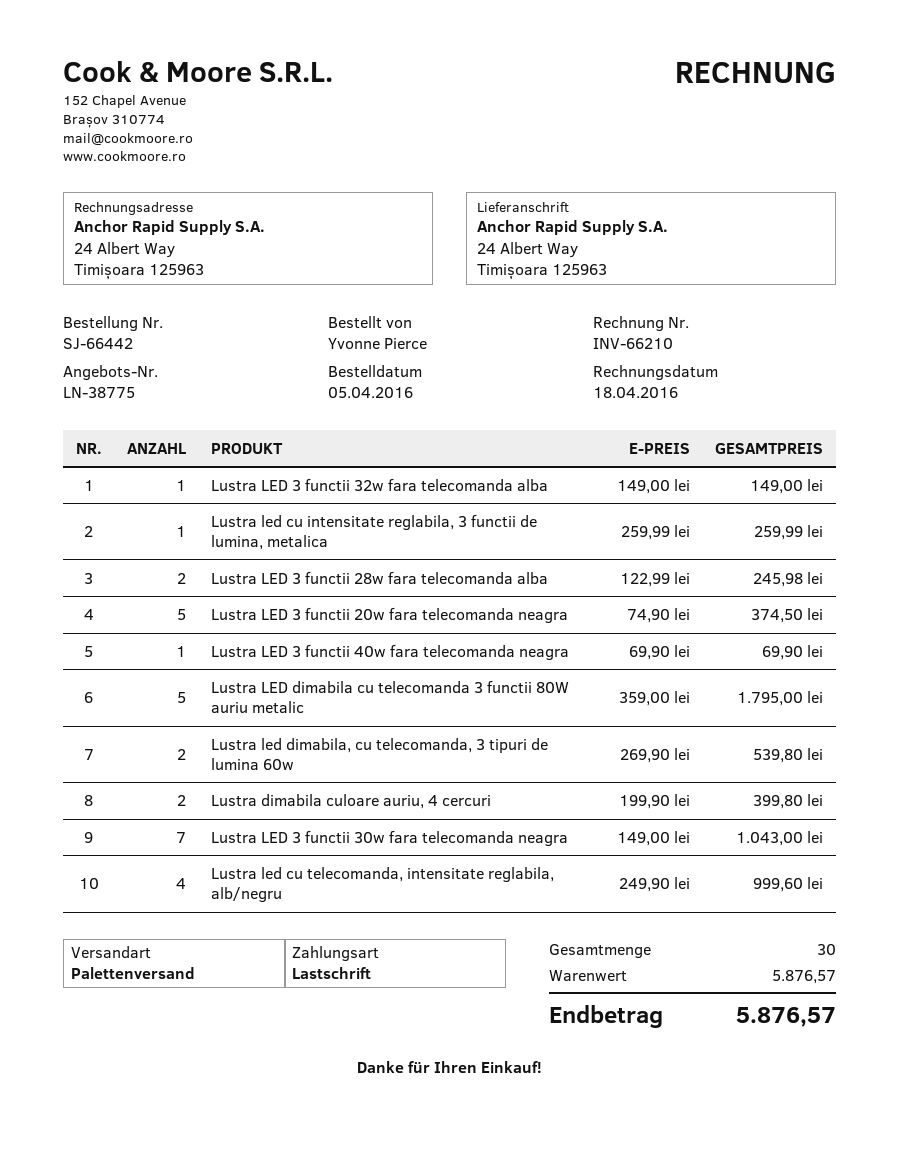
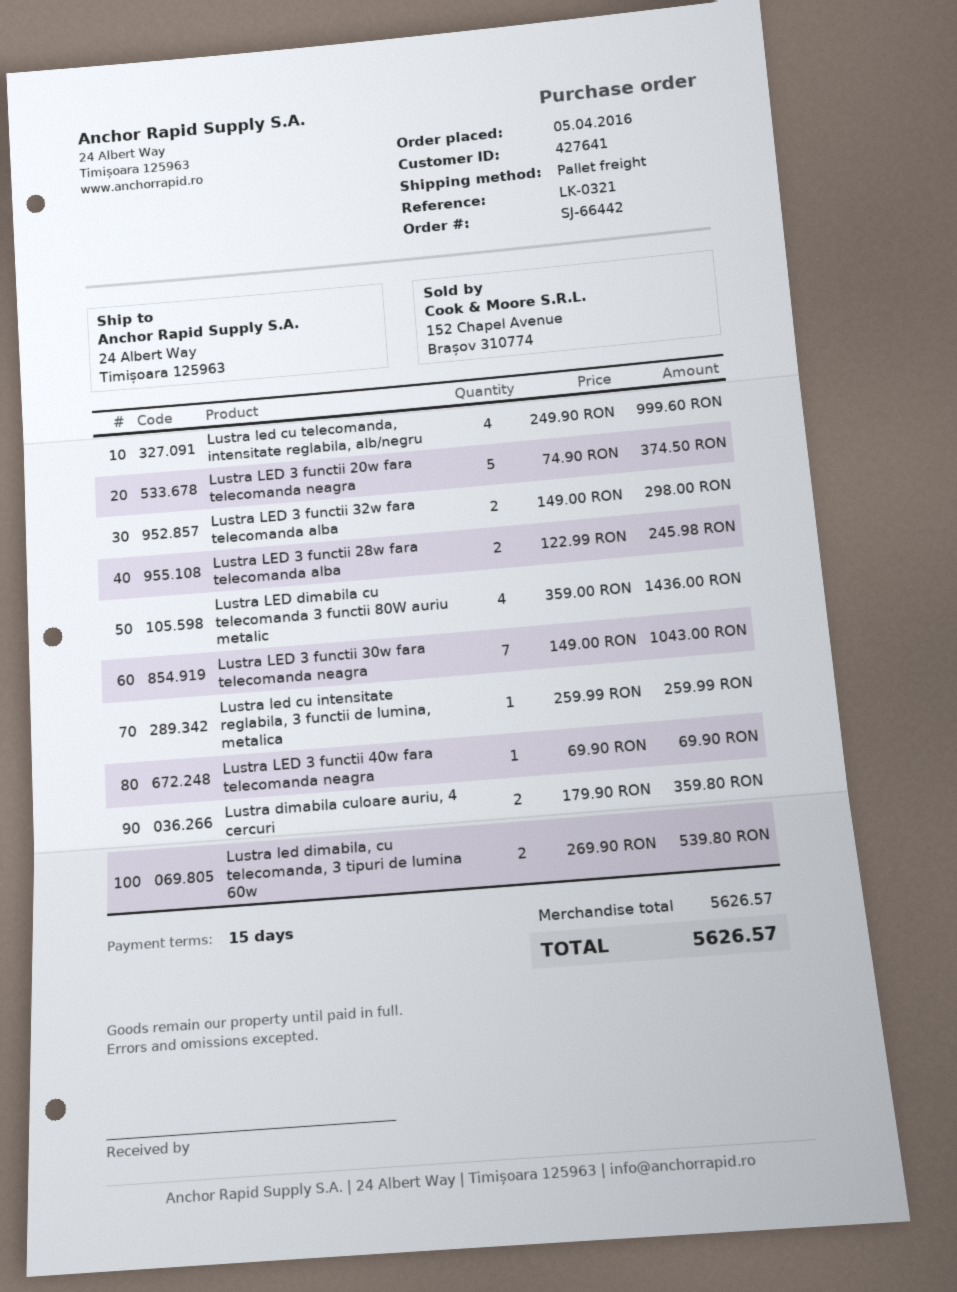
Lustra LED 3 functii 32w fara telecomanda alba: 1 x 149.00 = 149.00 -> 2 x 149.00 = 298.00
Lustra LED dimabila cu telecomanda 3 functii 80W auriu metalic: 5 x 359.00 = 1795.00 -> 4 x 359.00 = 1436.00
Lustra dimabila culoare auriu, 4 cercuri: 2 x 199.90 = 399.80 -> 2 x 179.90 = 359.80
subtotal: 5876.57 -> 5626.57
total: 5876.57 -> 5626.57

